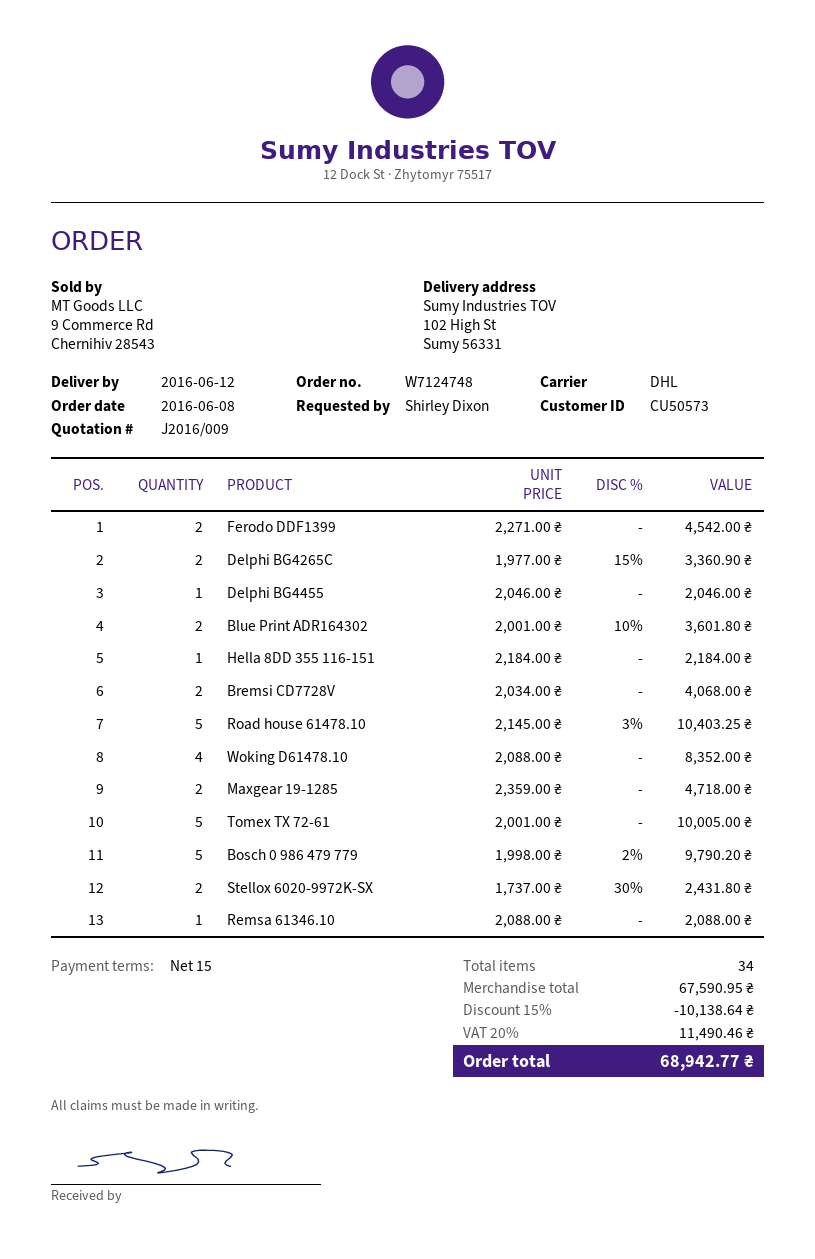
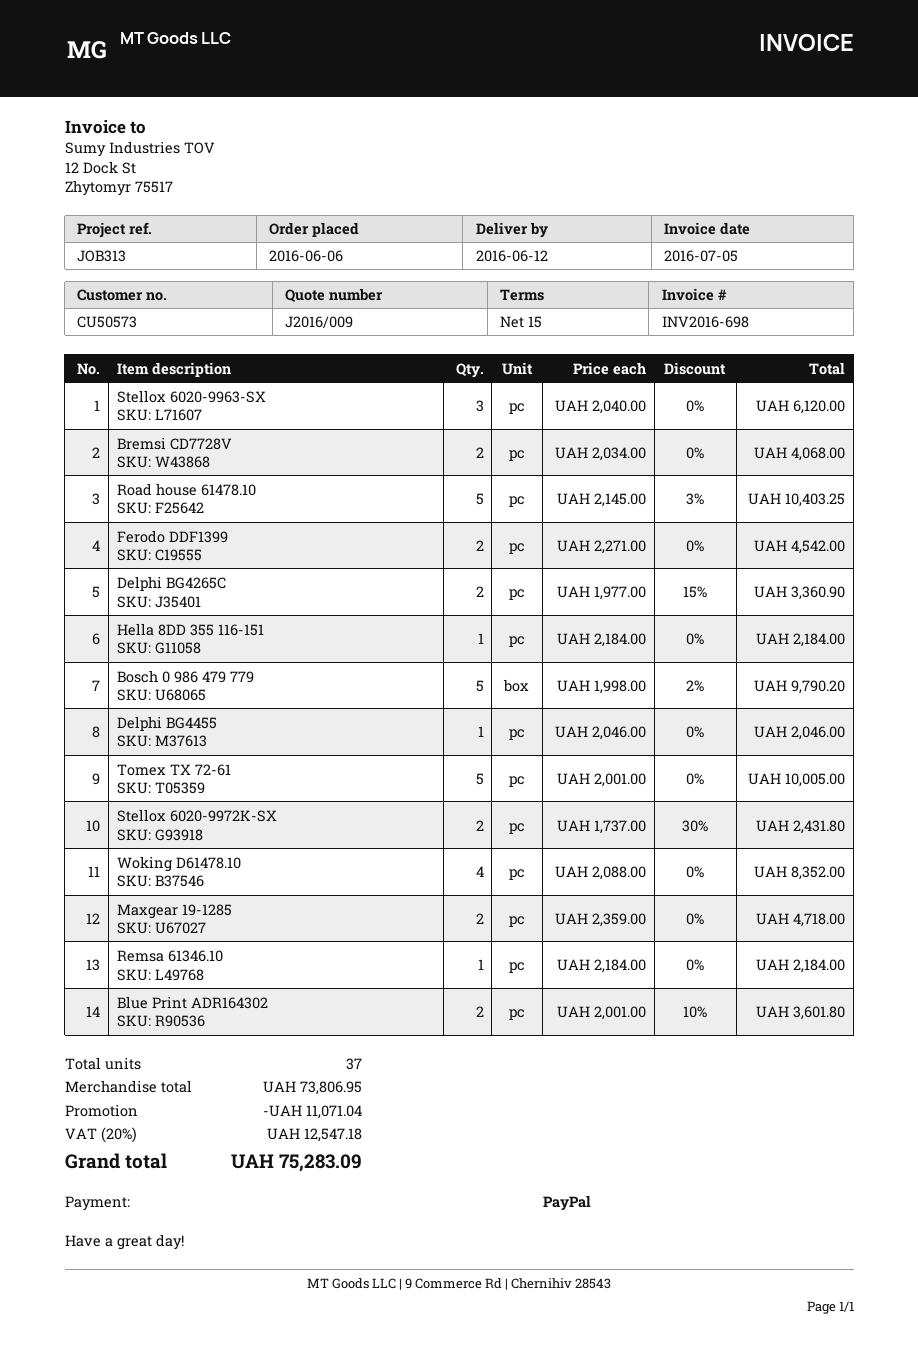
order date: 2016-06-08 -> 2016-06-06
Remsa 61346.10: 1 x 2088.00 = 2088.00 -> 1 x 2184.00 = 2184.00
Stellox 6020-9963-SX: none -> 3 x 2040.00 = 6120.00
total quantity: 34 -> 37
subtotal: 67590.95 -> 73806.95
discount: 10138.64 -> 11071.04
tax: 20% = 11490.46 -> 20% = 12547.18
total: 68942.77 -> 75283.09

